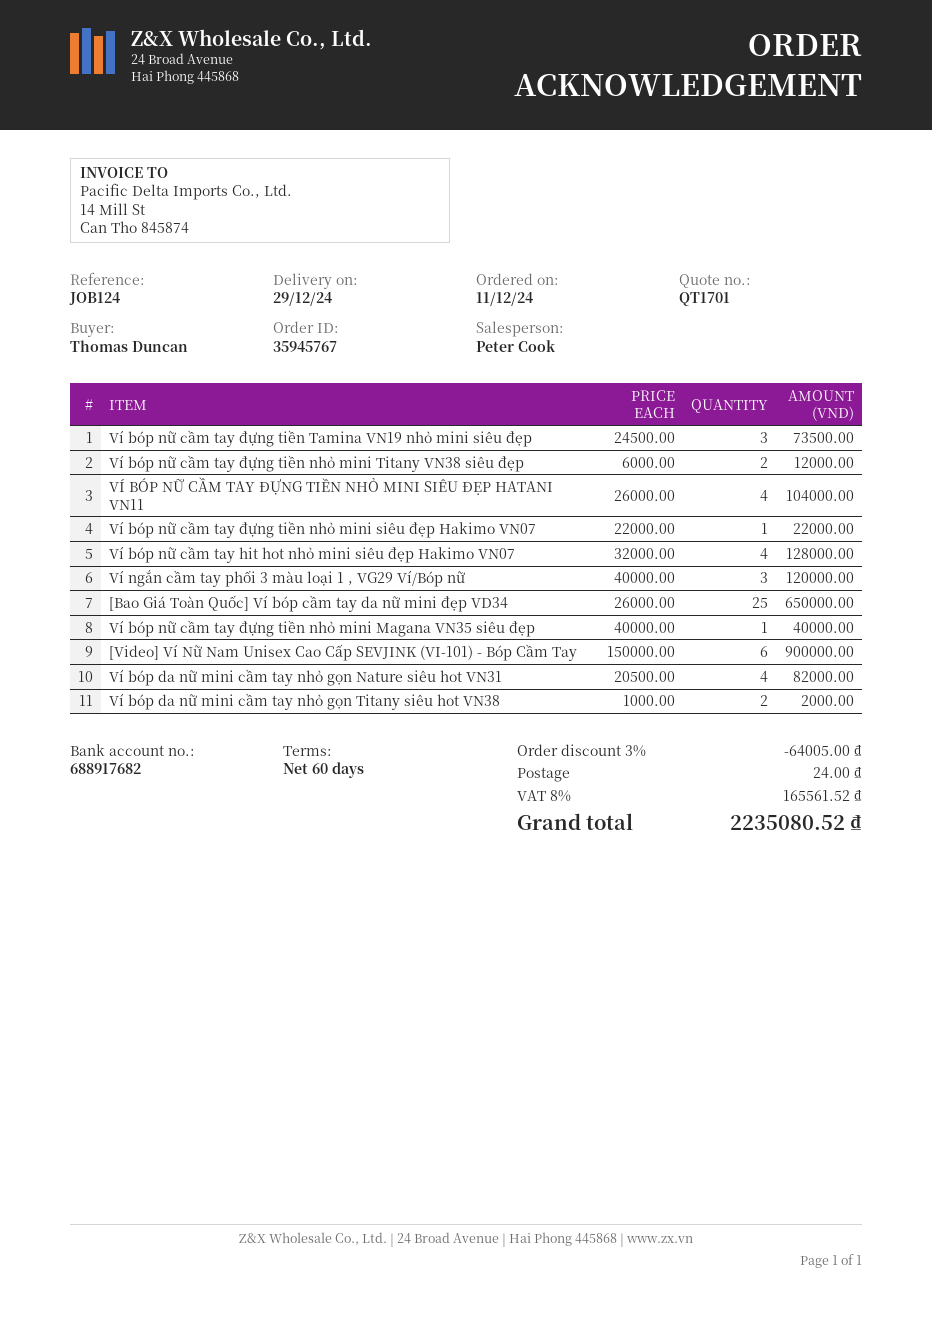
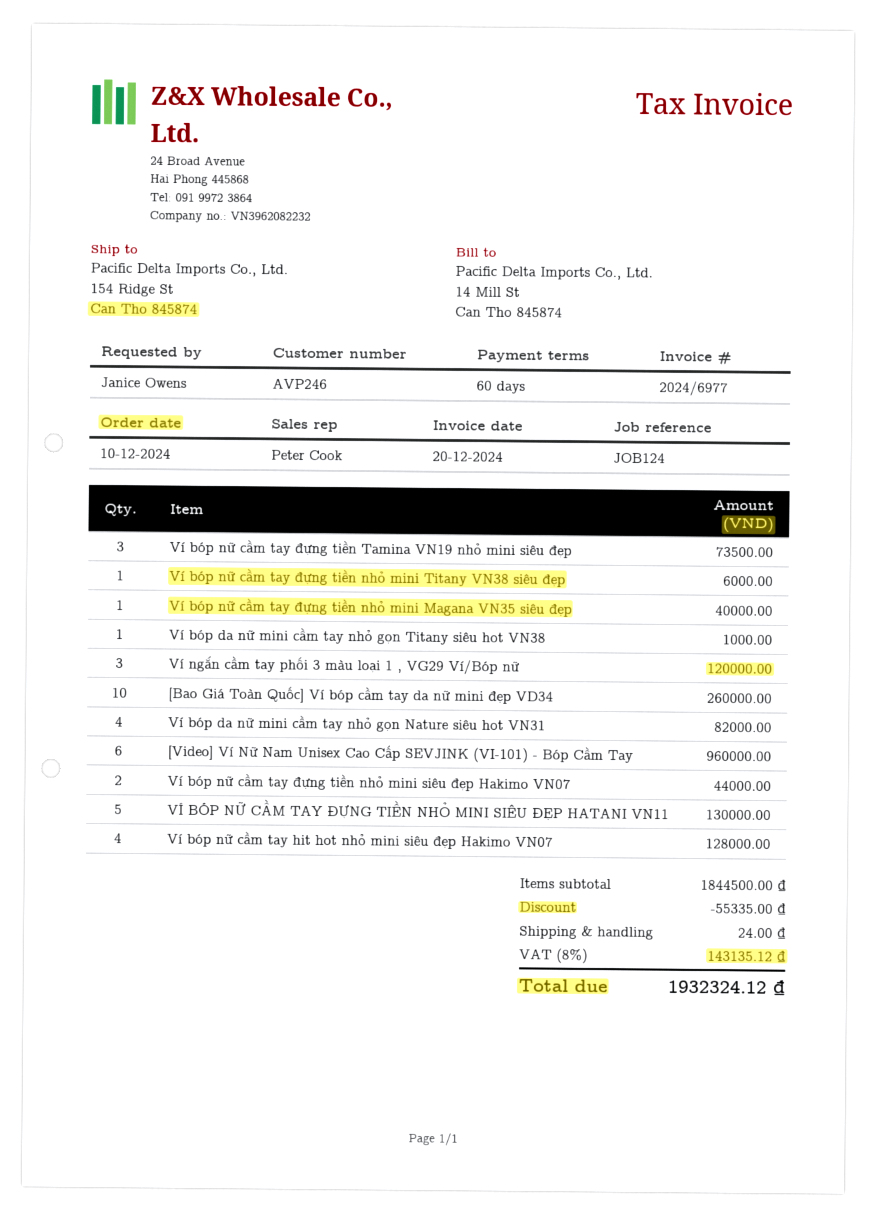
order date: 2024-12-11 -> 2024-12-10
ordered by: Thomas Duncan -> Janice Owens
Ví bóp nữ cầm tay đựng tiền nhỏ mini Titany VN38 siêu đẹp: 2 for 12000.00 -> 1 for 6000.00
VÍ BÓP NỮ CẦM TAY ĐỰNG TIỀN NHỎ MINI SIÊU ĐẸP HATANI VN11: 4 for 104000.00 -> 5 for 130000.00
Ví bóp nữ cầm tay đựng tiền nhỏ mini siêu đẹp Hakimo VN07: 1 for 22000.00 -> 2 for 44000.00
[Bao Giá Toàn Quốc] Ví bóp cầm tay da nữ mini đẹp VD34: 25 for 650000.00 -> 10 for 260000.00
[Video] Ví Nữ Nam Unisex Cao Cấp SEVJINK (VI-101) - Bóp Cầm Tay: 6 for 900000.00 -> 6 for 960000.00
Ví bóp da nữ mini cầm tay nhỏ gọn Titany siêu hot VN38: 2 for 2000.00 -> 1 for 1000.00
discount: 64005.00 -> 55335.00
tax: 8% = 165561.52 -> 8% = 143135.12
total: 2235080.52 -> 1932324.12

